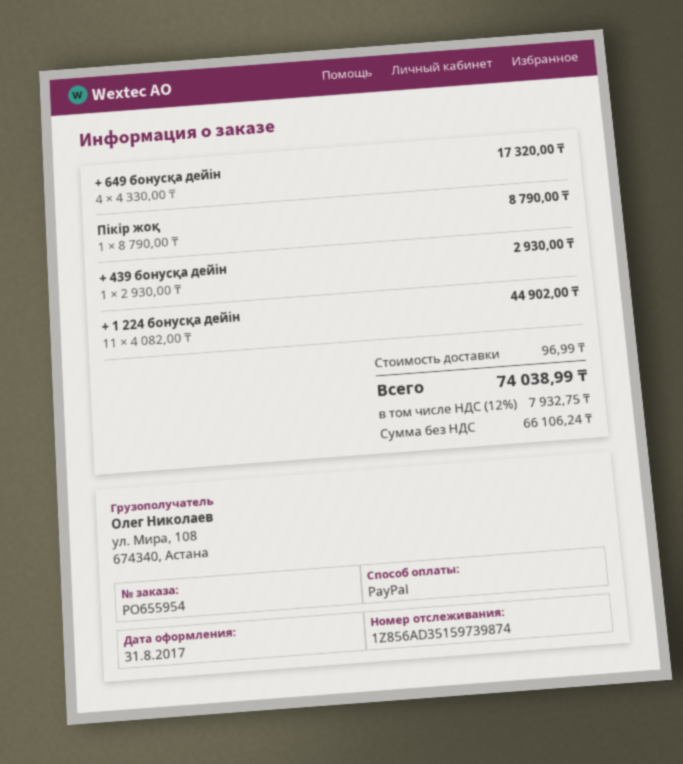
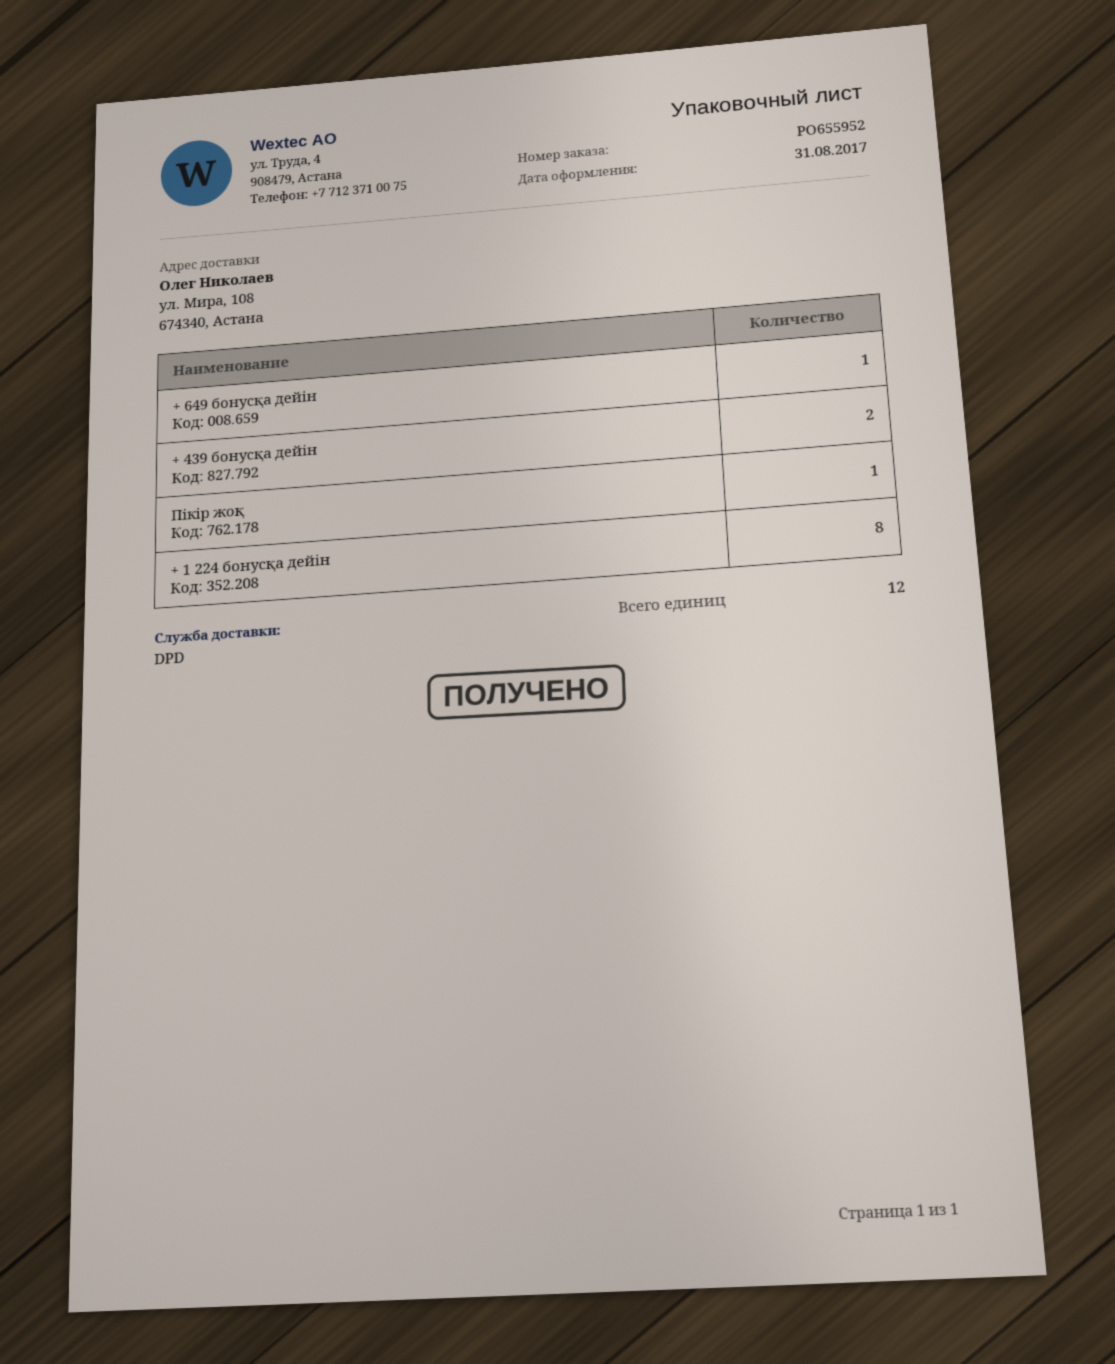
order number: PO655954 -> PO655952
+ 649 бонусқа дейін: 4 -> 1
+ 439 бонусқа дейін: 1 -> 2
+ 1 224 бонусқа дейін: 11 -> 8

